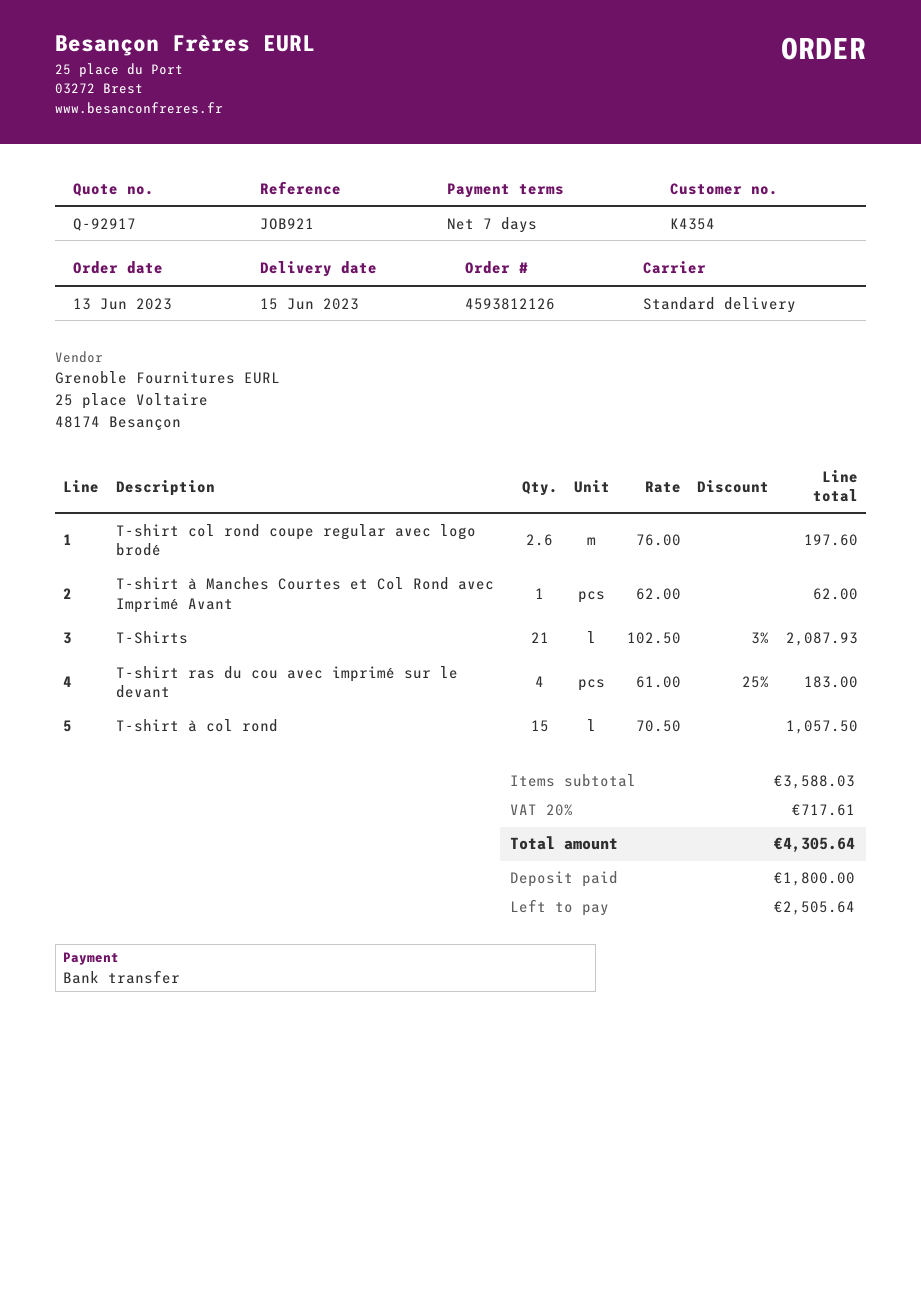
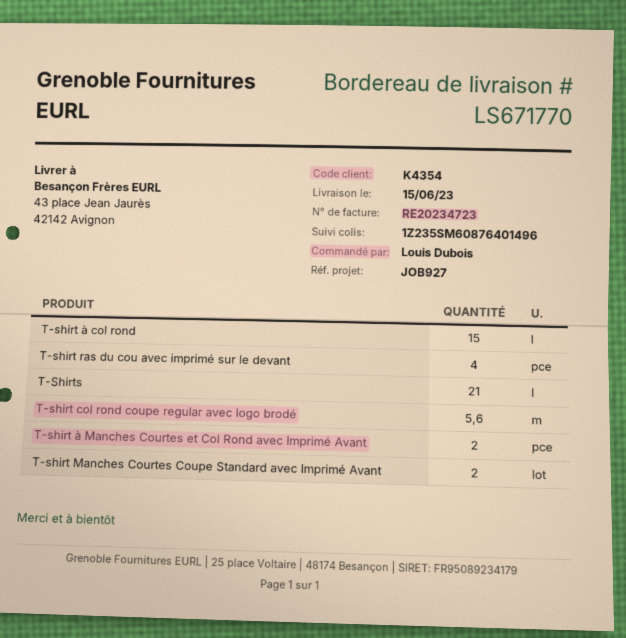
reference: JOB921 -> JOB927
T-shirt col rond coupe regular avec logo brodé: 2.6 -> 5.6
T-shirt à Manches Courtes et Col Rond avec Imprimé Avant: 1 -> 2
T-shirt Manches Courtes Coupe Standard avec Imprimé Avant: none -> 2

